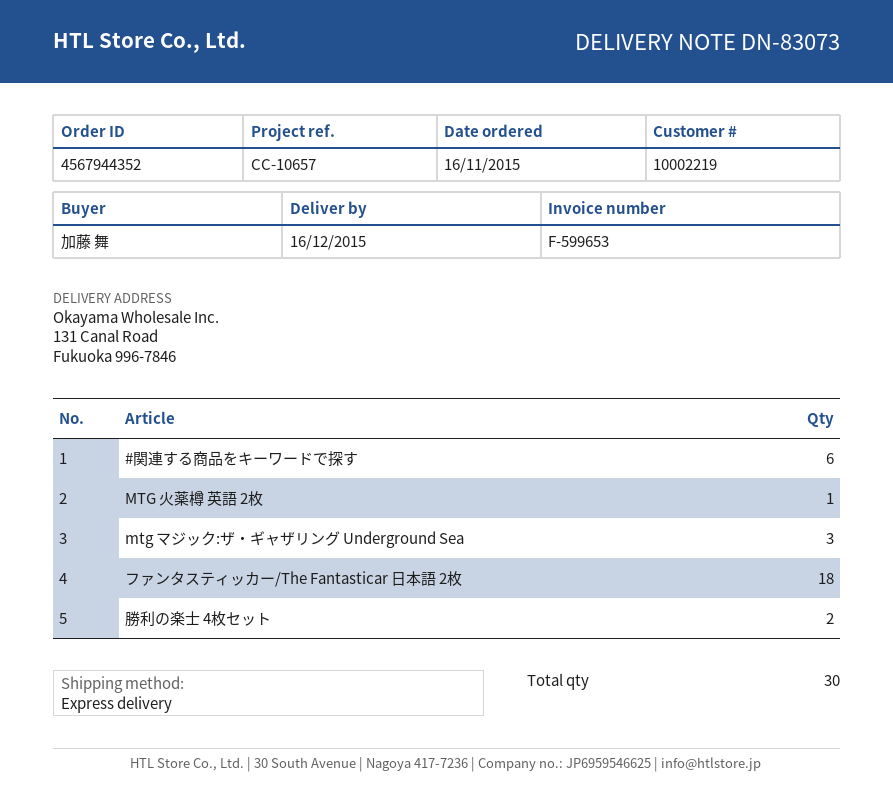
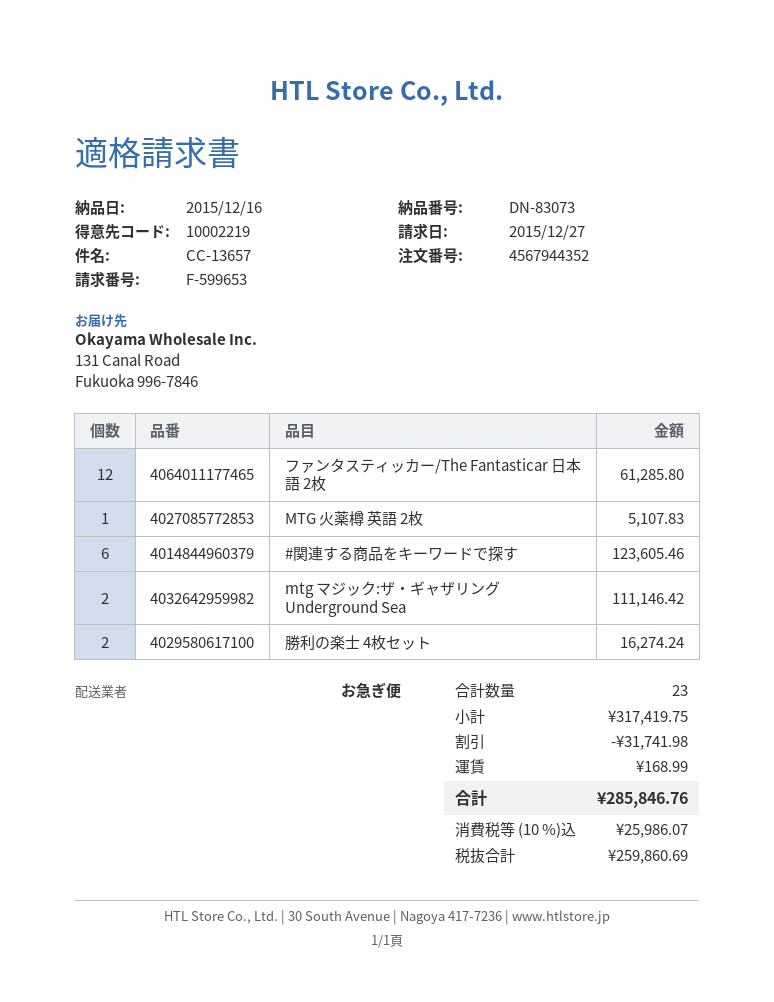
reference: CC-10657 -> CC-13657
mtg マジック:ザ・ギャザリング Underground Sea: 3 -> 2
ファンタスティッカー/The Fantasticar 日本語 2枚: 18 -> 12
total quantity: 30 -> 23

